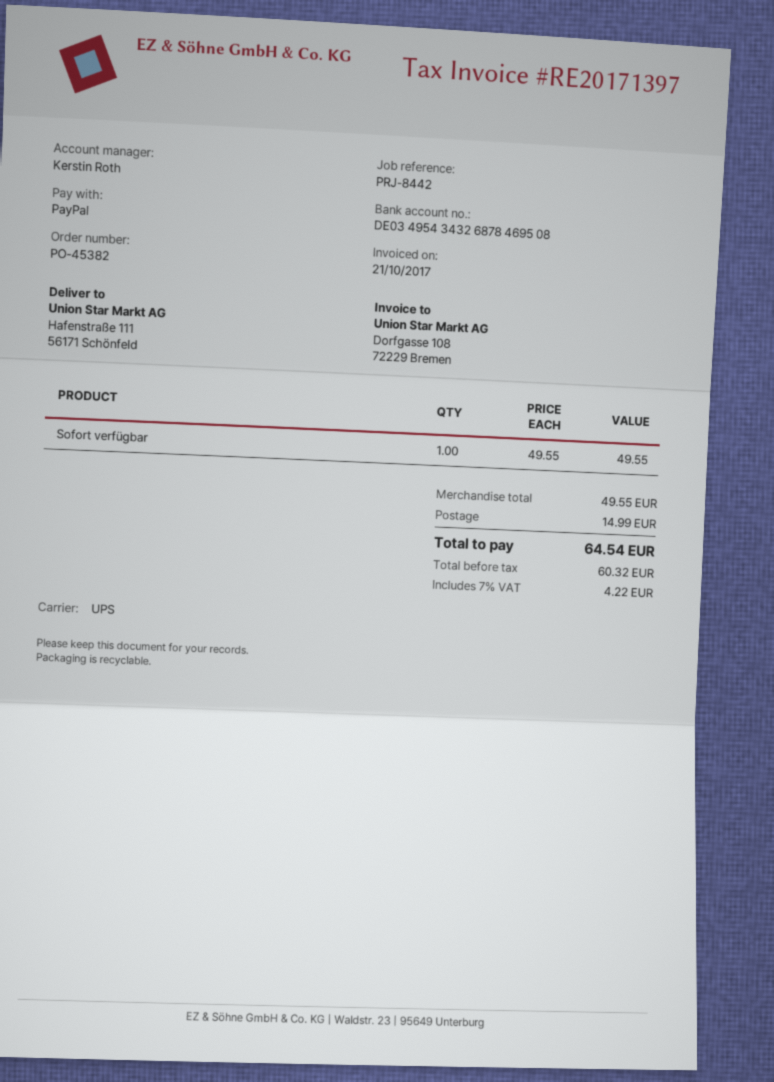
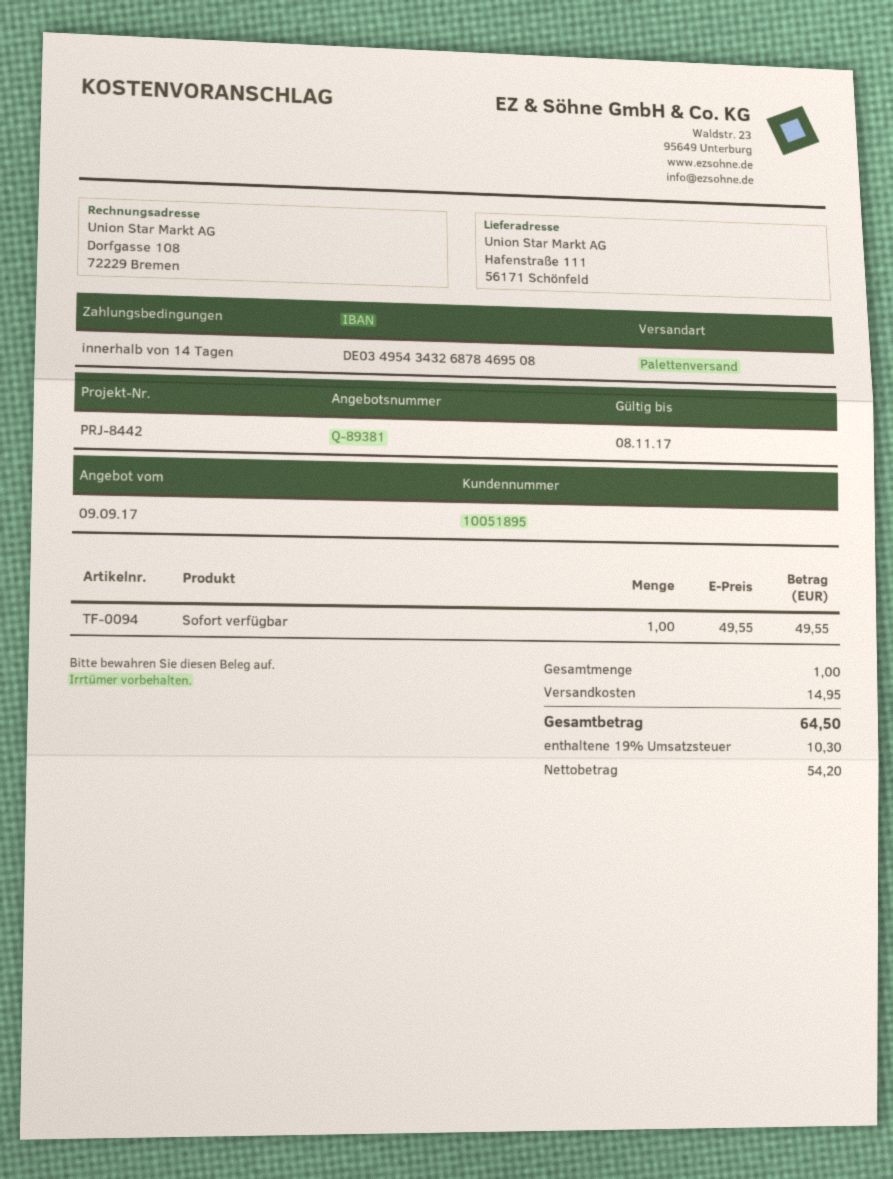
shipping method: UPS -> pallet freight
shipping: 14.99 -> 14.95
net: 60.32 -> 54.20
tax: 7% = 4.22 -> 19% = 10.30
total: 64.54 -> 64.50

